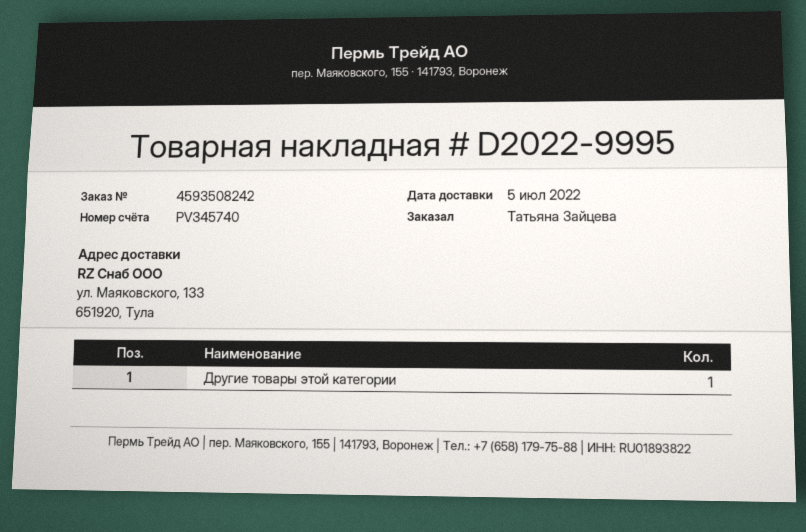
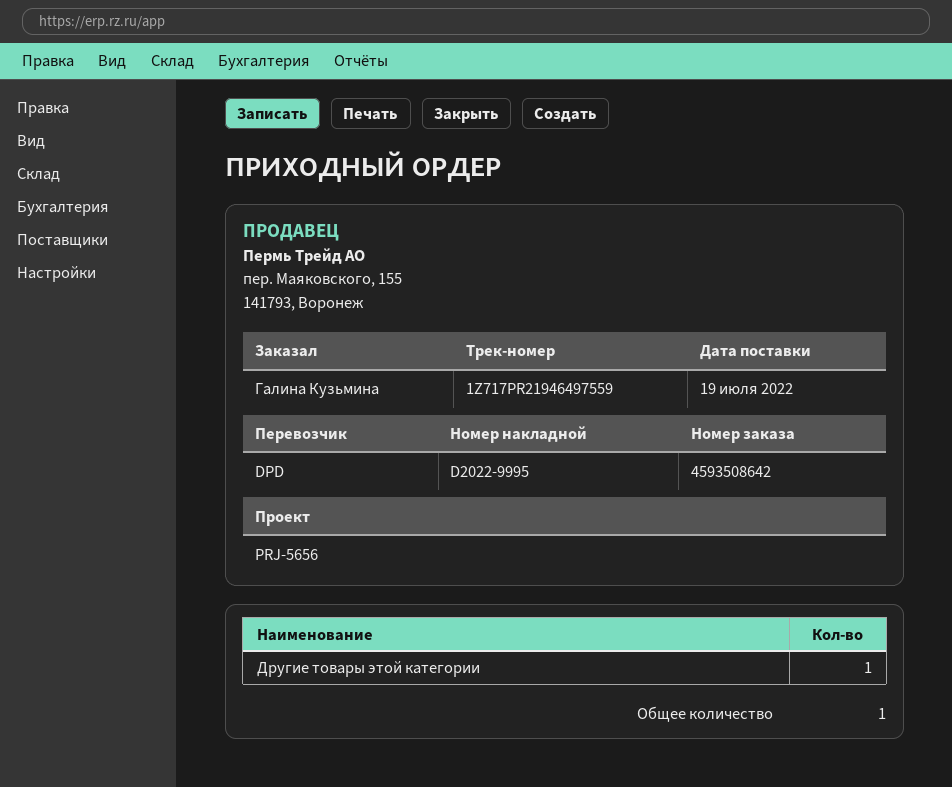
order number: 4593508242 -> 4593508642
delivery date: 2022-07-05 -> 2022-07-19
ordered by: Татьяна Зайцева -> Галина Кузьмина

